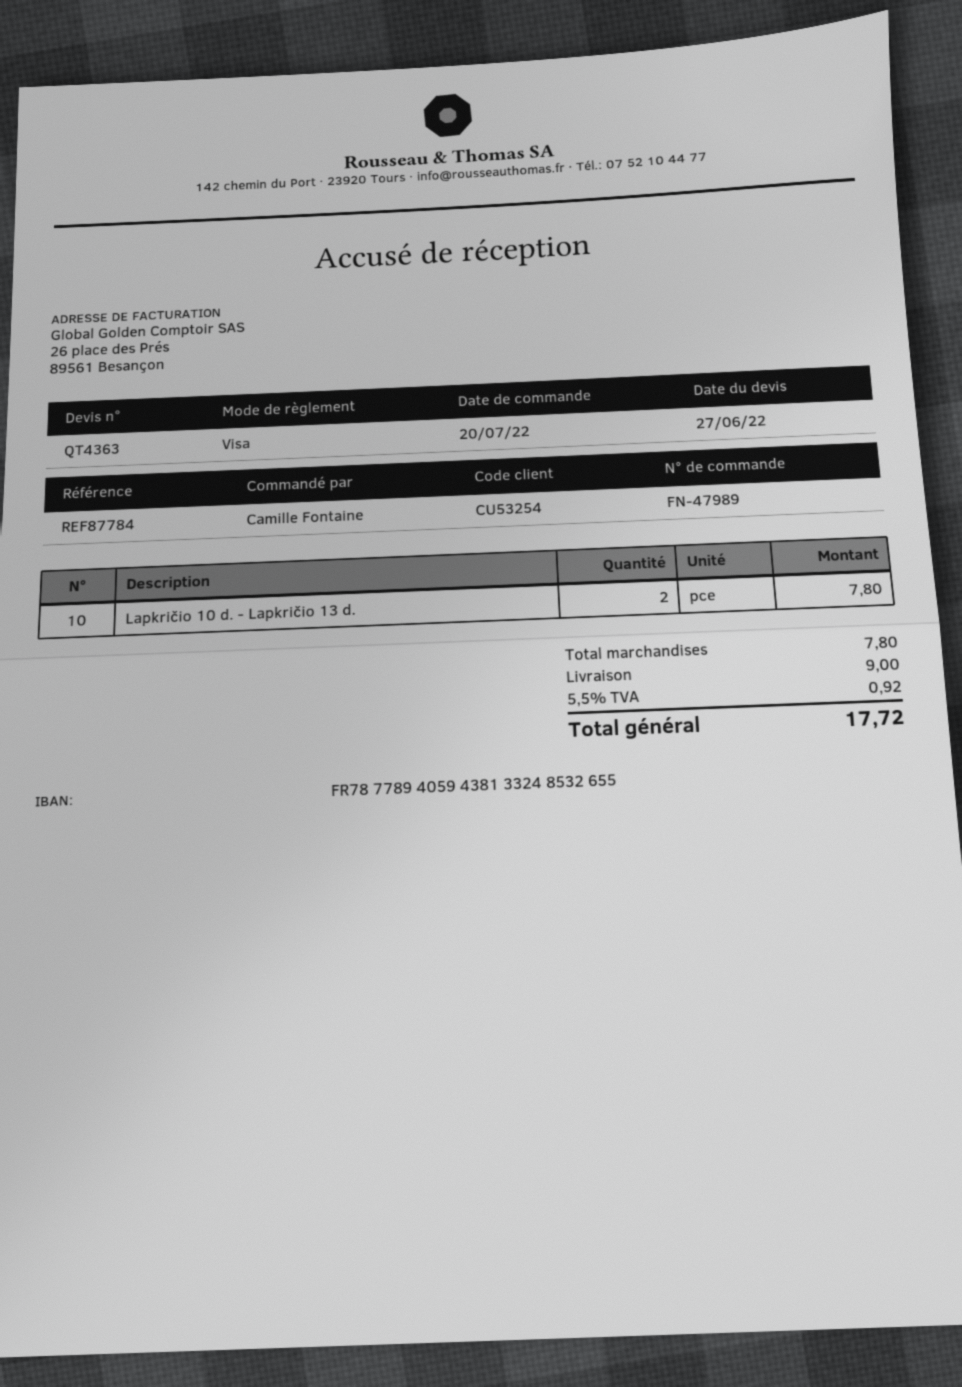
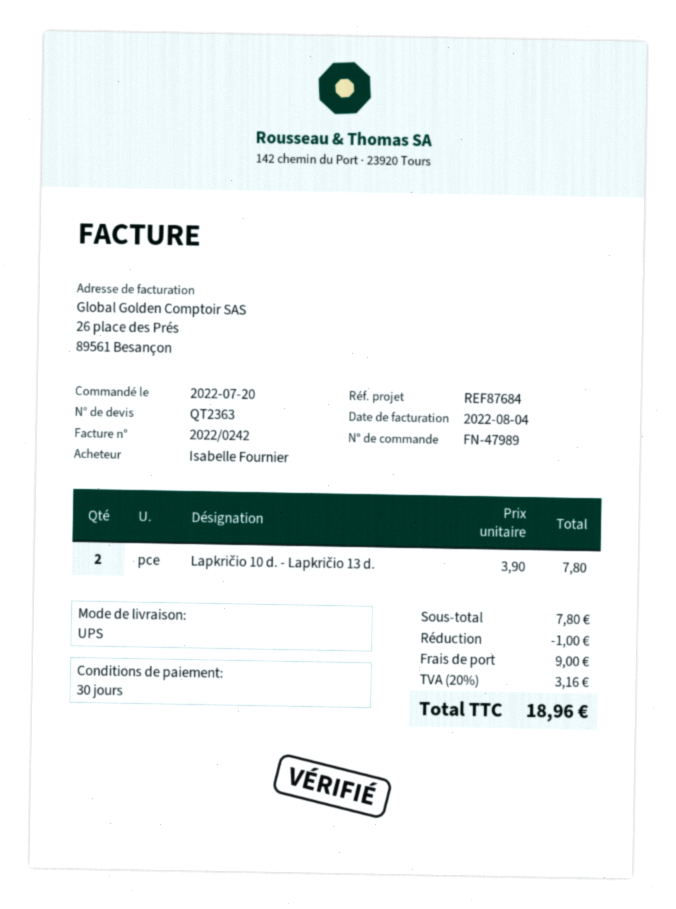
quote number: QT4363 -> QT2363
reference: REF87784 -> REF87684
ordered by: Camille Fontaine -> Isabelle Fournier
discount: none -> 1.00
tax: 5.5% = 0.92 -> 20% = 3.16
total: 17.72 -> 18.96

